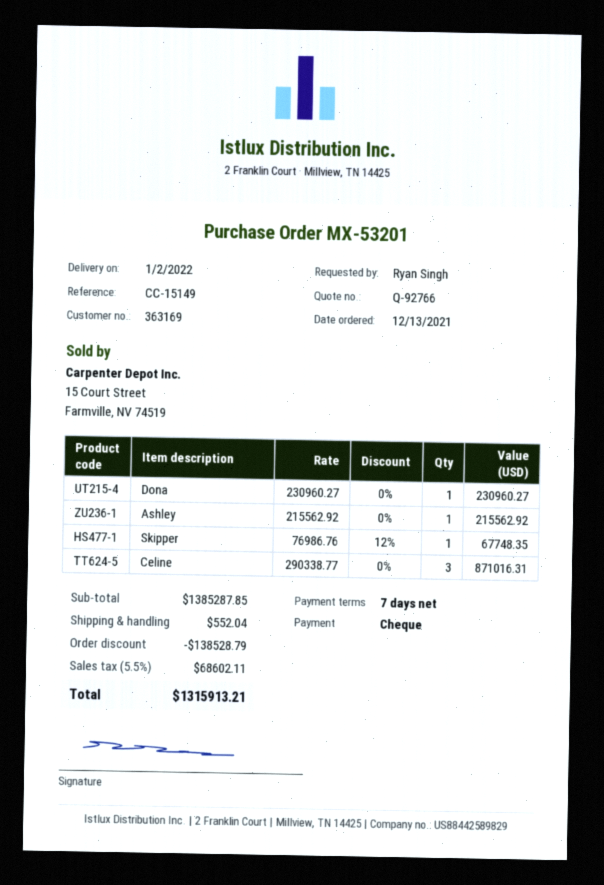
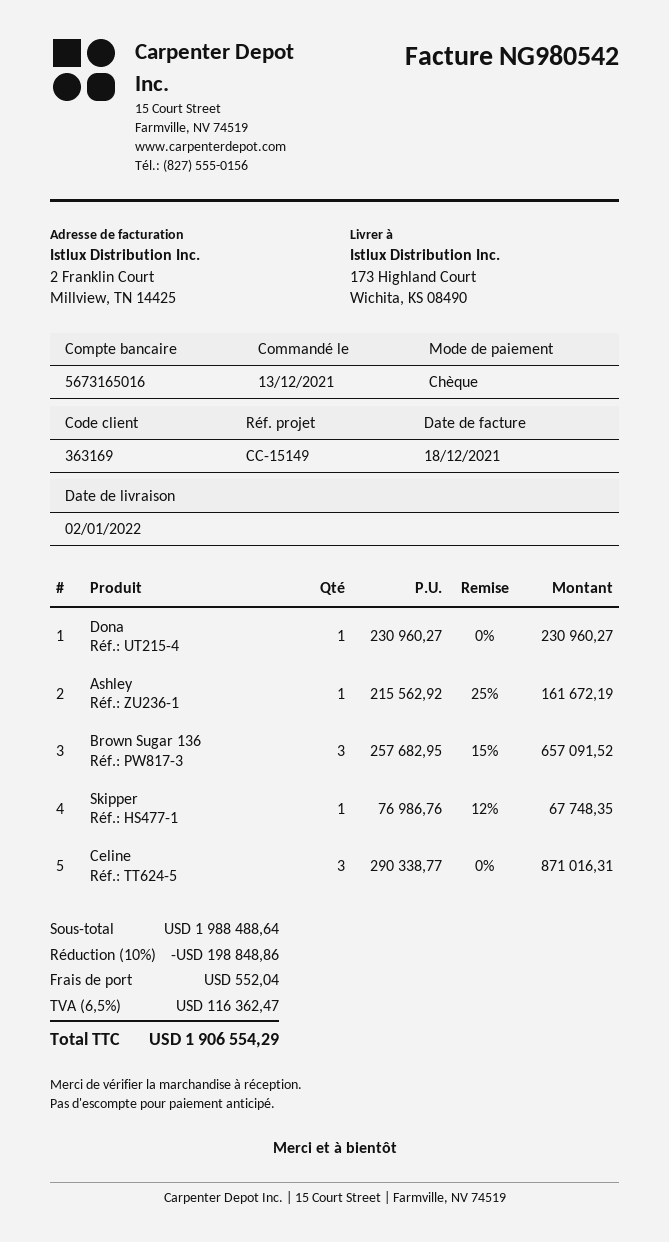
Ashley: 1 x 215562.92 = 215562.92 -> 1 x 215562.92 - 25% = 161672.19
Brown Sugar 136: none -> 3 x 257682.95 - 15% = 657091.52
subtotal: 1385287.85 -> 1988488.64
discount: 138528.79 -> 198848.86
tax: 5.5% = 68602.11 -> 6.5% = 116362.47
total: 1315913.21 -> 1906554.29

